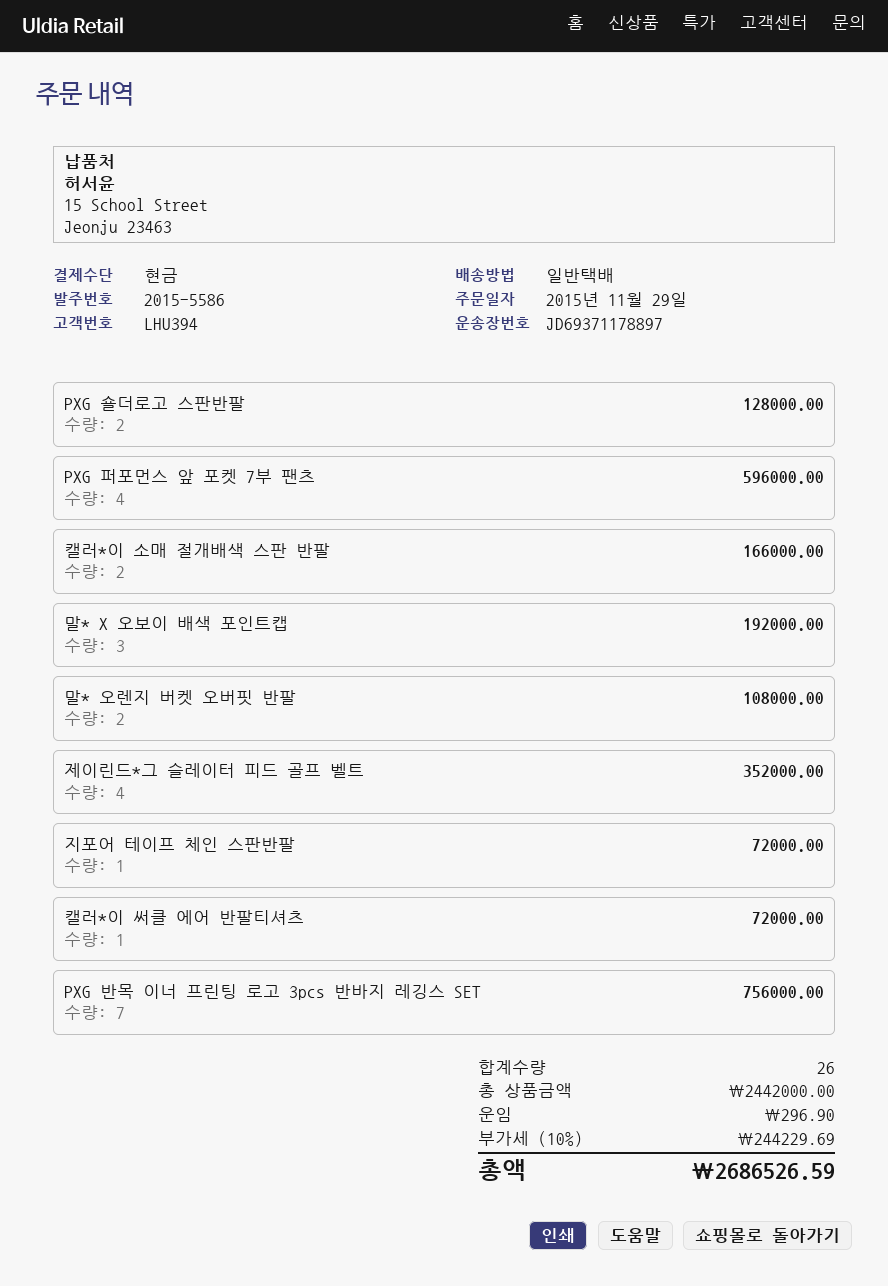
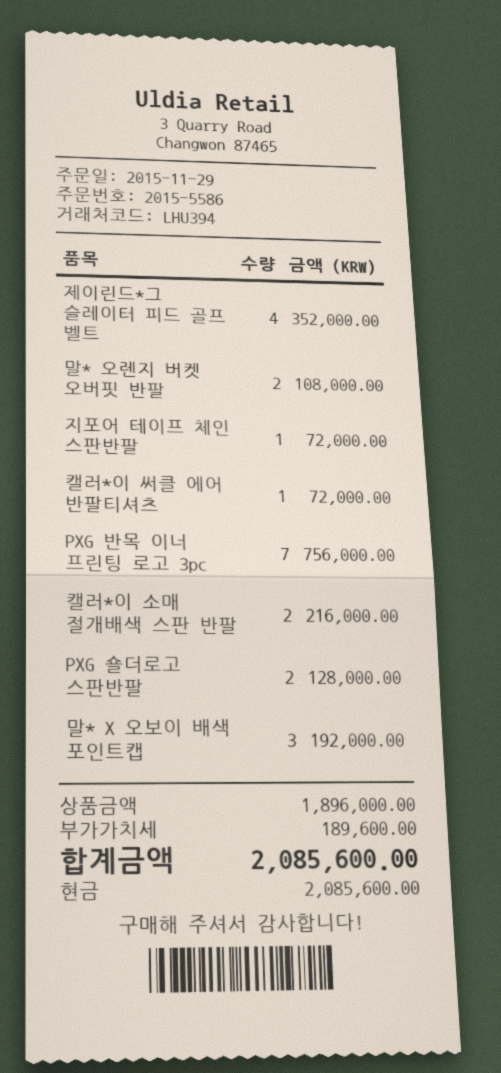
PXG 퍼포먼스 앞 포켓 7부 팬츠: 4 for 596000.00 -> none
캘러*이 소매 절개배색 스판 반팔: 2 for 166000.00 -> 2 for 216000.00
subtotal: 2442000.00 -> 1896000.00
shipping: 296.90 -> none
tax: 244229.69 -> 189600.00
total: 2686526.59 -> 2085600.00

